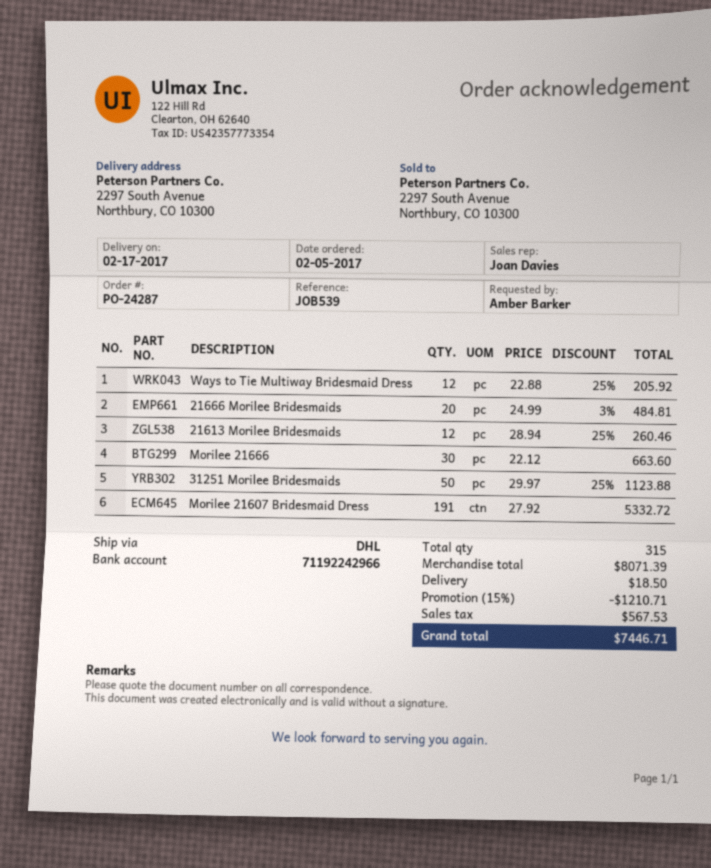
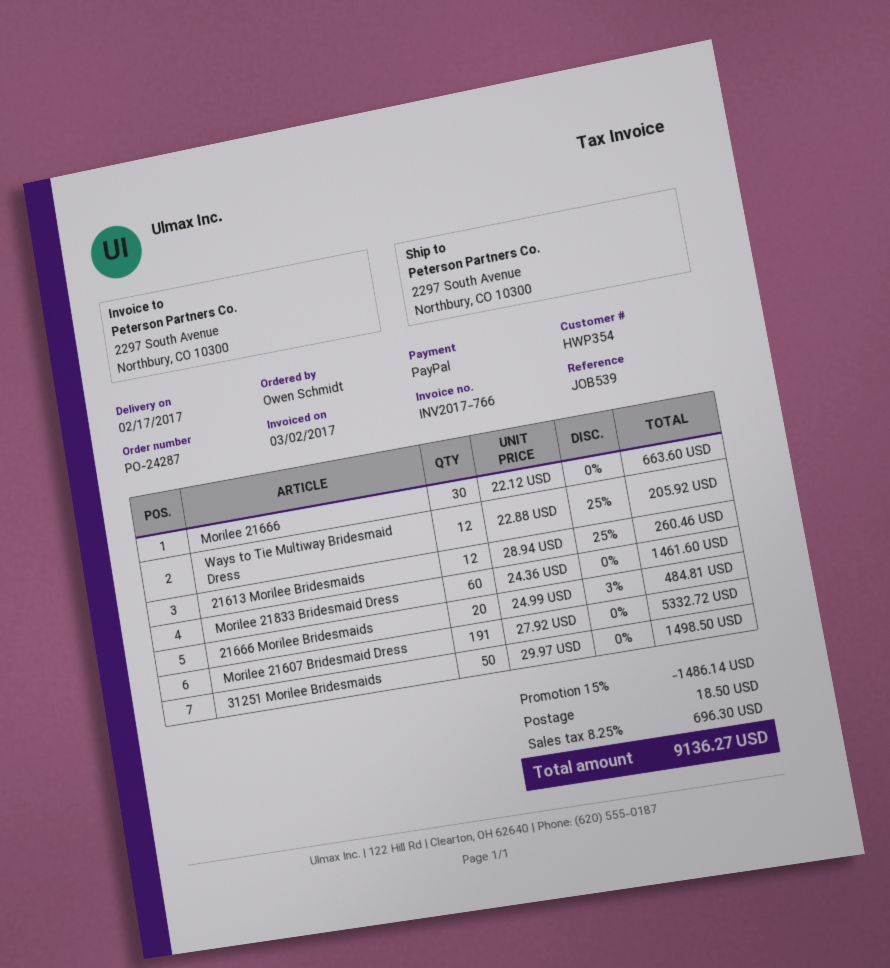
ordered by: Amber Barker -> Owen Schmidt
31251 Morilee Bridesmaids: 50 x 29.97 - 25% = 1123.88 -> 50 x 29.97 = 1498.50
Morilee 21833 Bridesmaid Dress: none -> 60 x 24.36 = 1461.60
discount: 15% = 1210.71 -> 15% = 1486.14
tax: 567.53 -> 696.30
total: 7446.71 -> 9136.27

